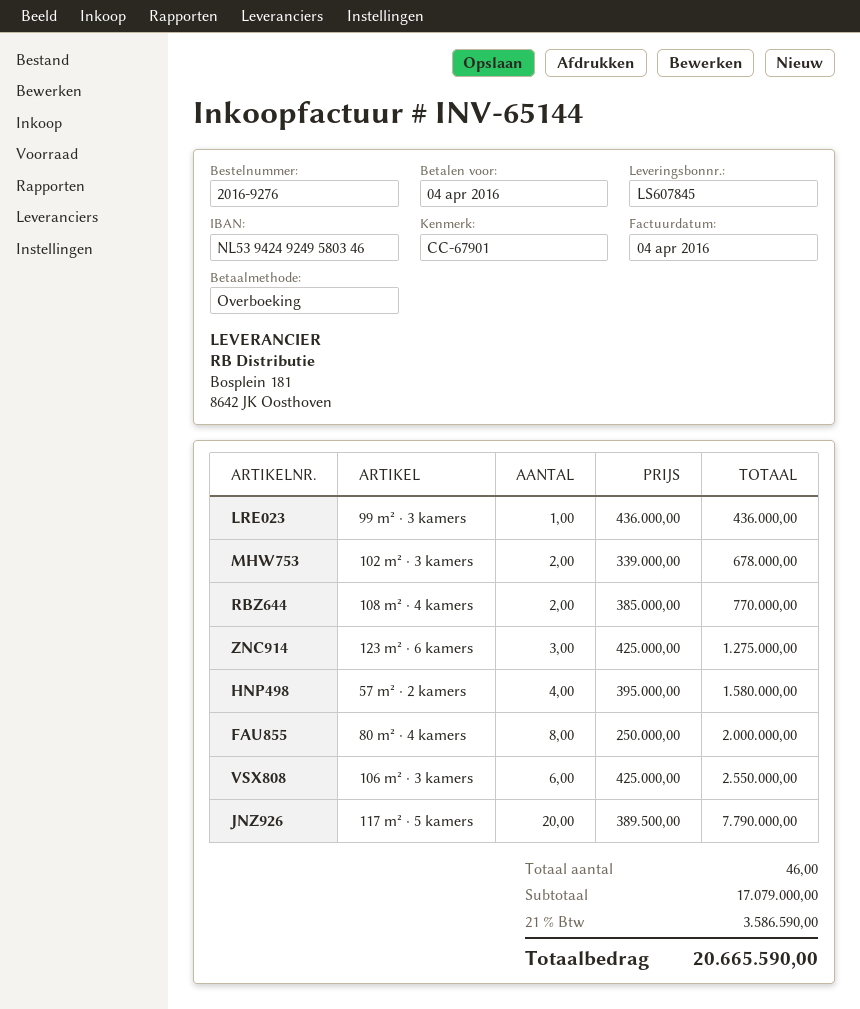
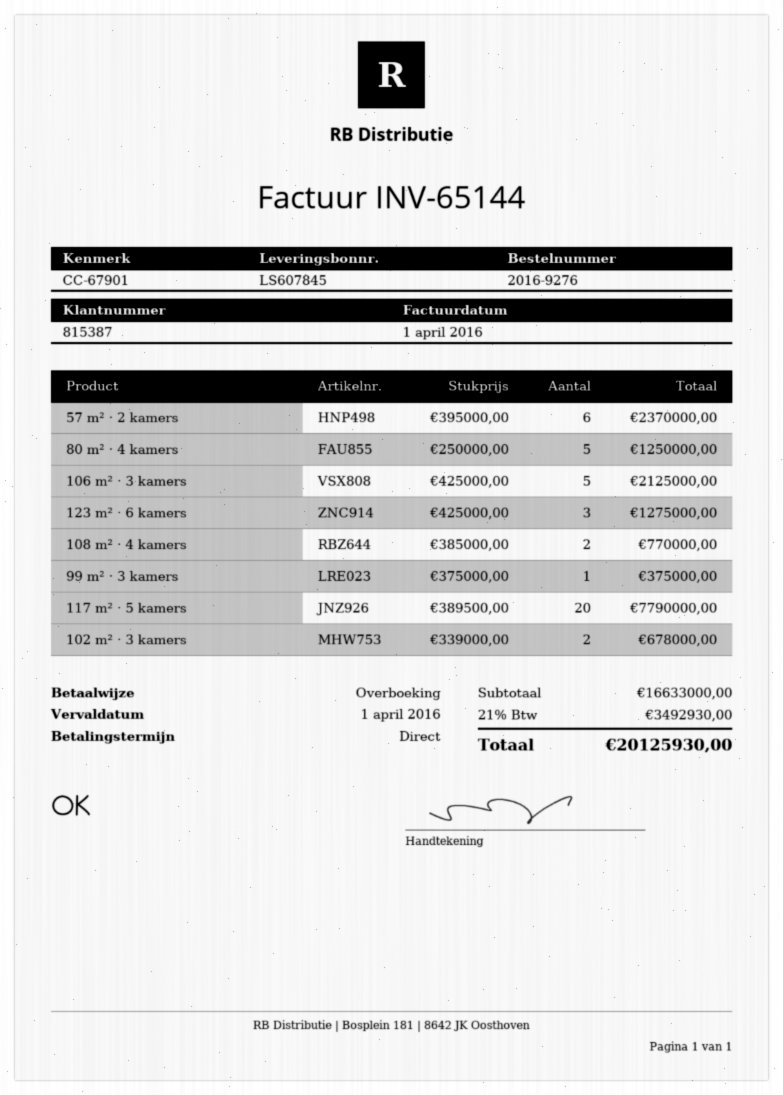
invoice date: 2016-04-04 -> 2016-04-01
due date: 2016-04-04 -> 2016-04-01
99 m² · 3 kamers: 1 x 436000.00 = 436000.00 -> 1 x 375000.00 = 375000.00
57 m² · 2 kamers: 4 x 395000.00 = 1580000.00 -> 6 x 395000.00 = 2370000.00
80 m² · 4 kamers: 8 x 250000.00 = 2000000.00 -> 5 x 250000.00 = 1250000.00
106 m² · 3 kamers: 6 x 425000.00 = 2550000.00 -> 5 x 425000.00 = 2125000.00
subtotal: 17079000.00 -> 16633000.00
tax: 21% = 3586590.00 -> 21% = 3492930.00
total: 20665590.00 -> 20125930.00

